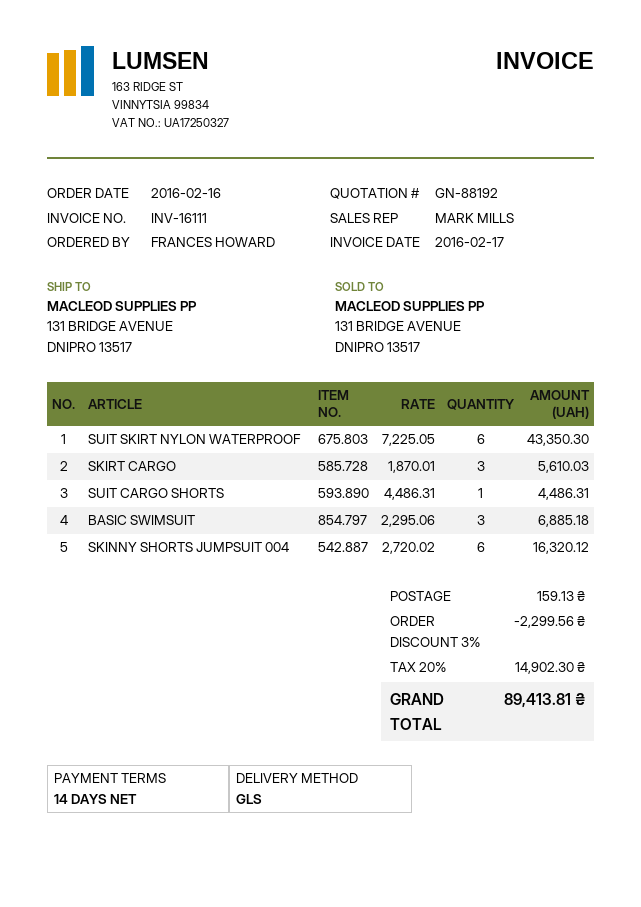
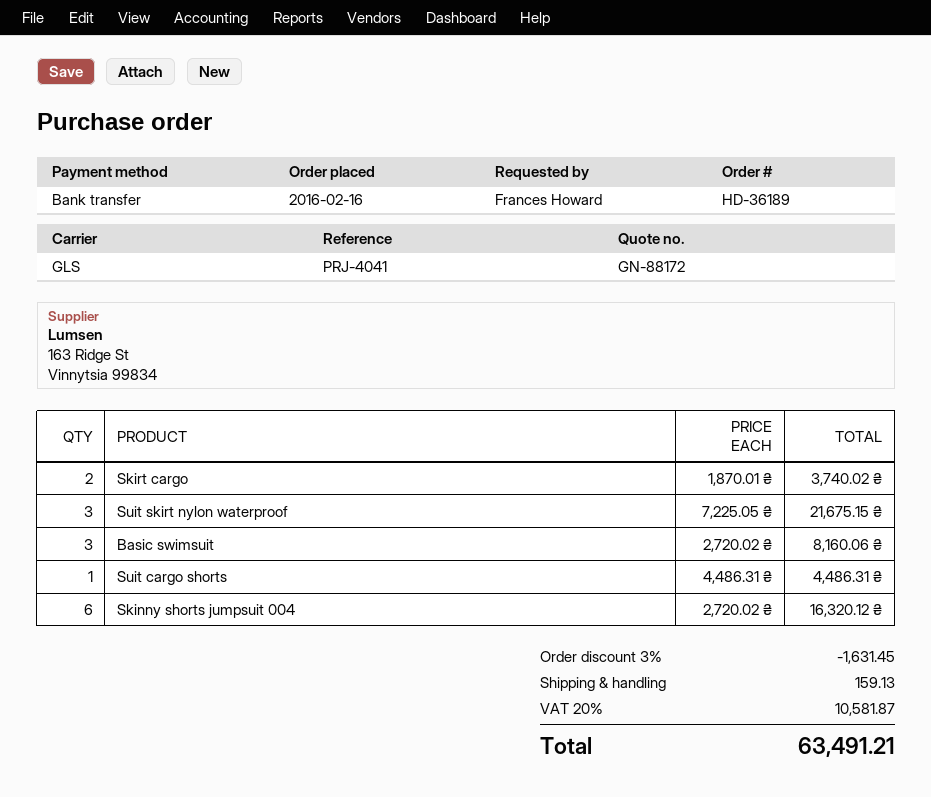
quote number: GN-88192 -> GN-88172
SUIT SKIRT NYLON WATERPROOF: 6 x 7225.05 = 43350.30 -> 3 x 7225.05 = 21675.15
SKIRT CARGO: 3 x 1870.01 = 5610.03 -> 2 x 1870.01 = 3740.02
BASIC SWIMSUIT: 3 x 2295.06 = 6885.18 -> 3 x 2720.02 = 8160.06
discount: 3% = 2299.56 -> 3% = 1631.45
tax: 20% = 14902.30 -> 20% = 10581.87
total: 89413.81 -> 63491.21

